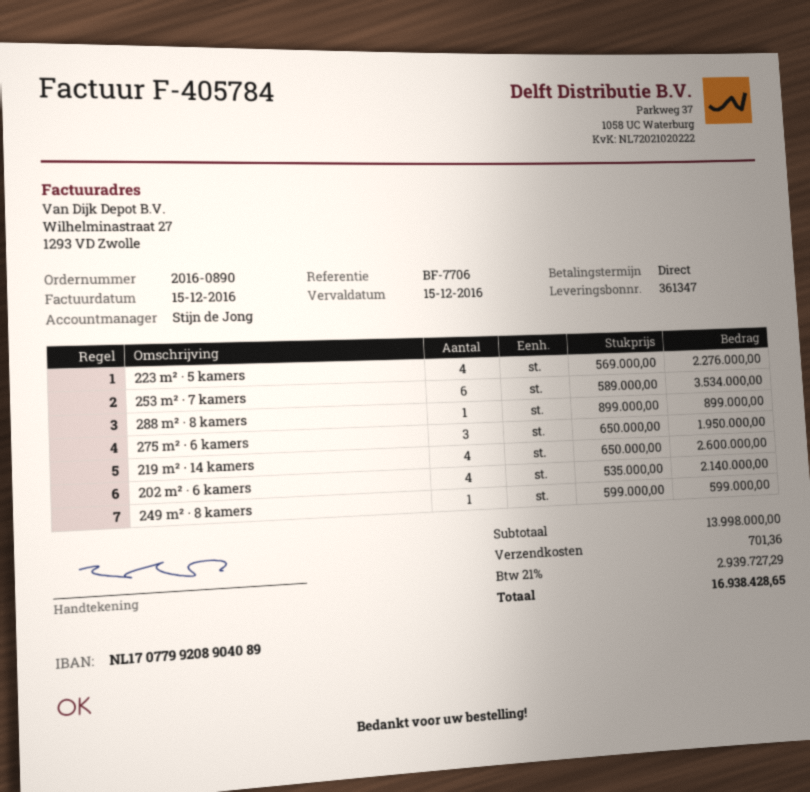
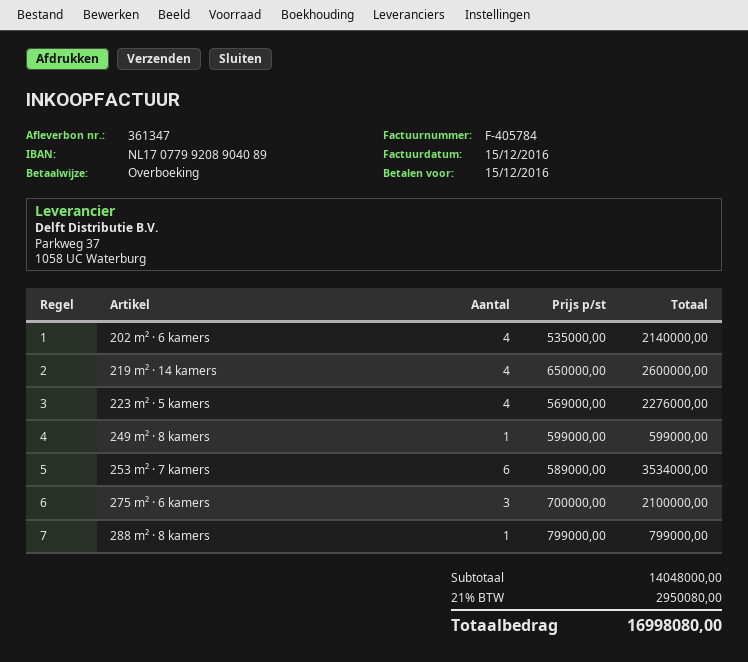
288 m² · 8 kamers: 1 x 899000.00 = 899000.00 -> 1 x 799000.00 = 799000.00
275 m² · 6 kamers: 3 x 650000.00 = 1950000.00 -> 3 x 700000.00 = 2100000.00
subtotal: 13998000.00 -> 14048000.00
shipping: 701.36 -> none
tax: 21% = 2939727.29 -> 21% = 2950080.00
total: 16938428.65 -> 16998080.00

